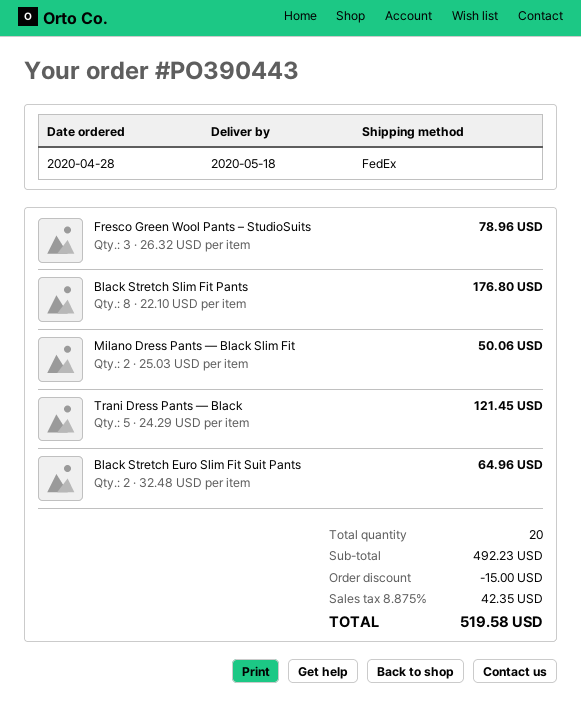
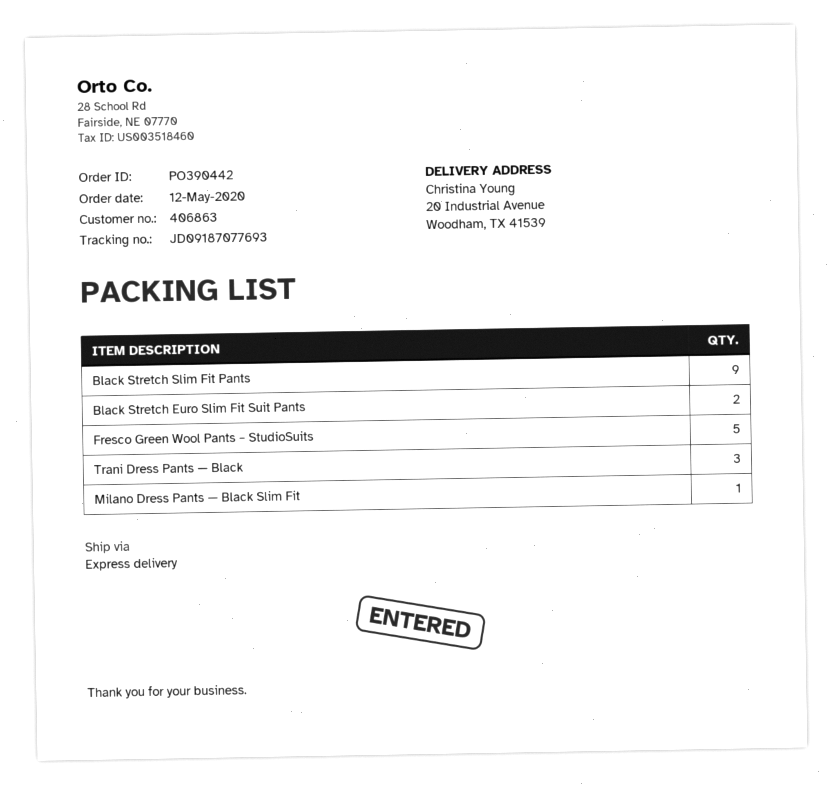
order number: PO390443 -> PO390442
order date: 2020-04-28 -> 2020-05-12
shipping method: FedEx -> express
Fresco Green Wool Pants – StudioSuits: 3 -> 5
Black Stretch Slim Fit Pants: 8 -> 9
Milano Dress Pants — Black Slim Fit: 2 -> 1
Trani Dress Pants — Black: 5 -> 3

